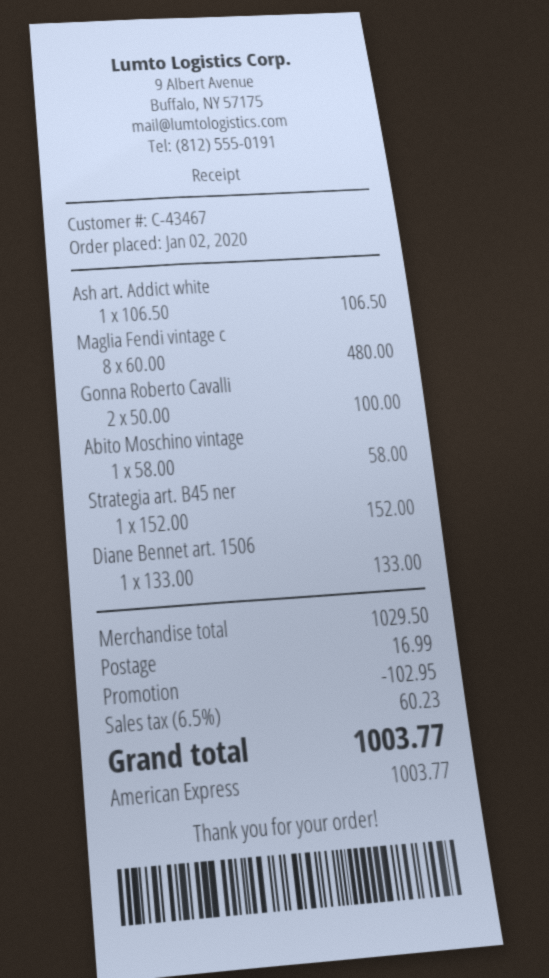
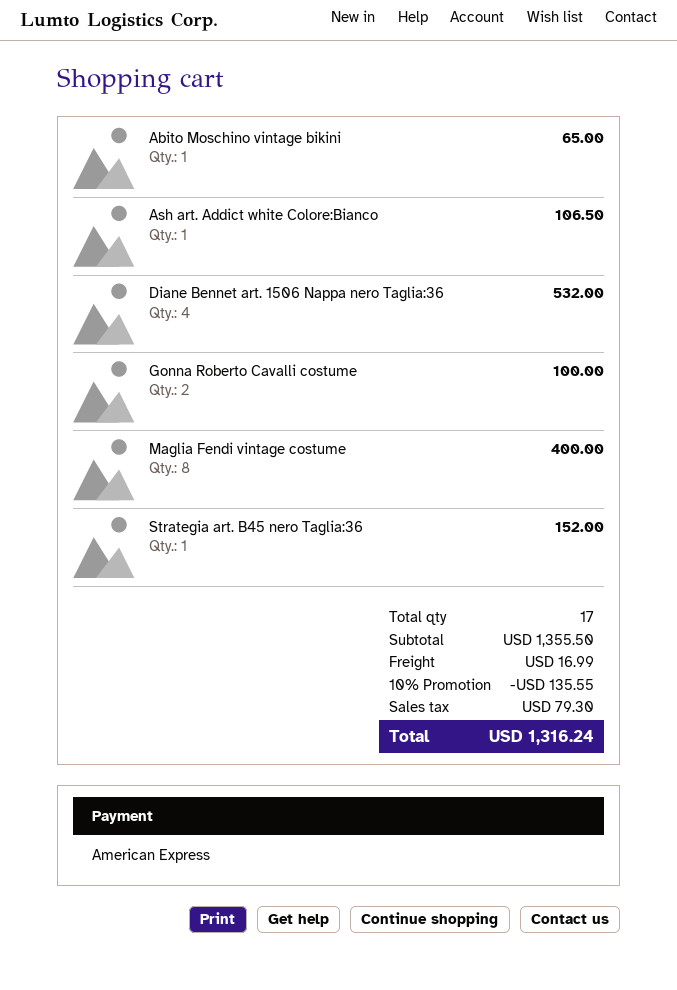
Maglia Fendi vintage c: 8 for 480.00 -> 8 for 400.00
Abito Moschino vintage: 1 for 58.00 -> 1 for 65.00
Diane Bennet art. 1506: 1 for 133.00 -> 4 for 532.00
subtotal: 1029.50 -> 1355.50
discount: 102.95 -> 135.55
tax: 60.23 -> 79.30
total: 1003.77 -> 1316.24

